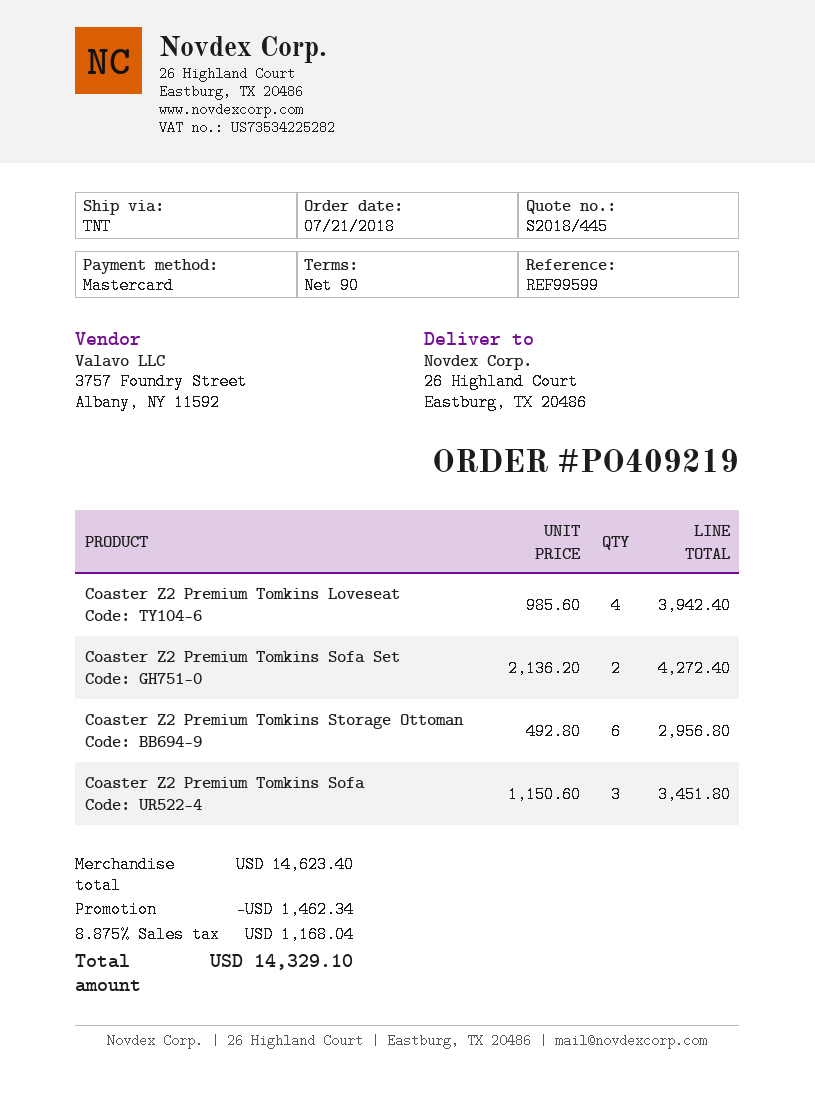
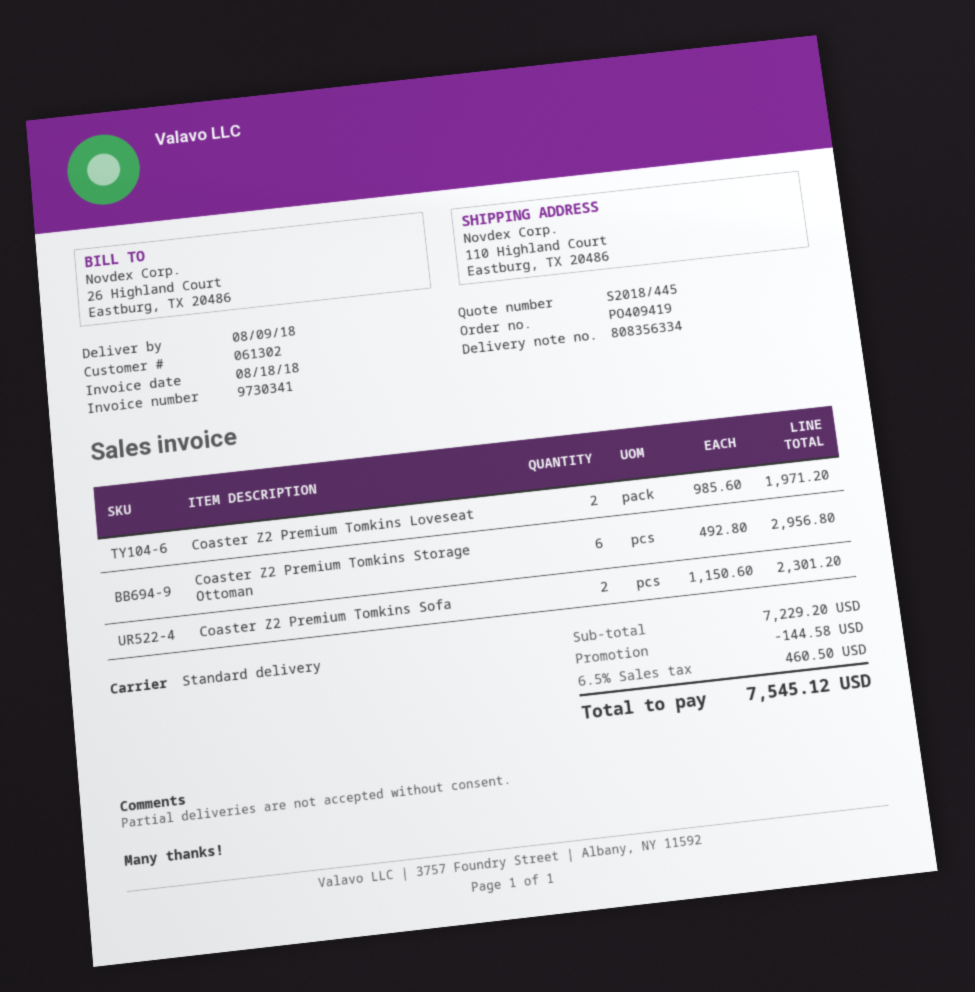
order number: PO409219 -> PO409419
shipping method: TNT -> standard
ship to: 26 Highland Court, Eastburg, TX 20486 -> 110 Highland Court, Eastburg, TX 20486
Coaster Z2 Premium Tomkins Loveseat: 4 x 985.60 = 3942.40 -> 2 x 985.60 = 1971.20
Coaster Z2 Premium Tomkins Sofa Set: 2 x 2136.20 = 4272.40 -> none
Coaster Z2 Premium Tomkins Sofa: 3 x 1150.60 = 3451.80 -> 2 x 1150.60 = 2301.20
subtotal: 14623.40 -> 7229.20
discount: 1462.34 -> 144.58
tax: 8.875% = 1168.04 -> 6.5% = 460.50
total: 14329.10 -> 7545.12

